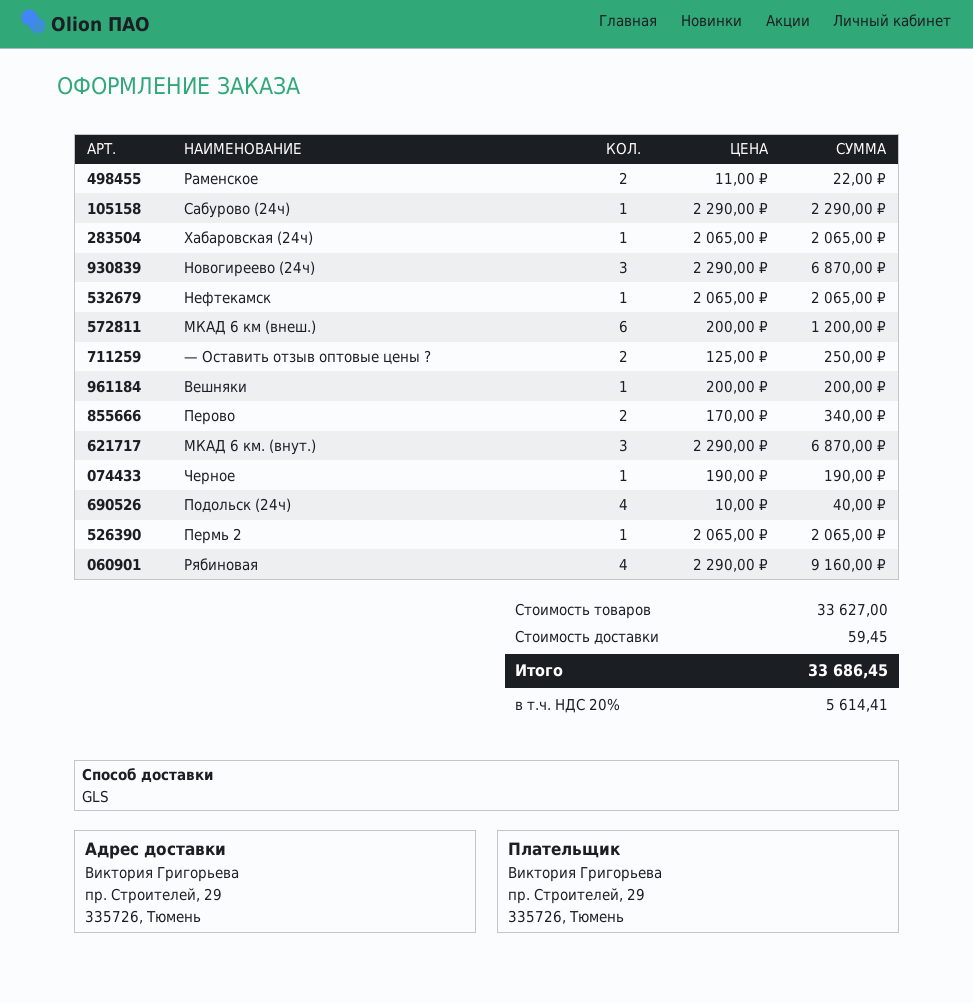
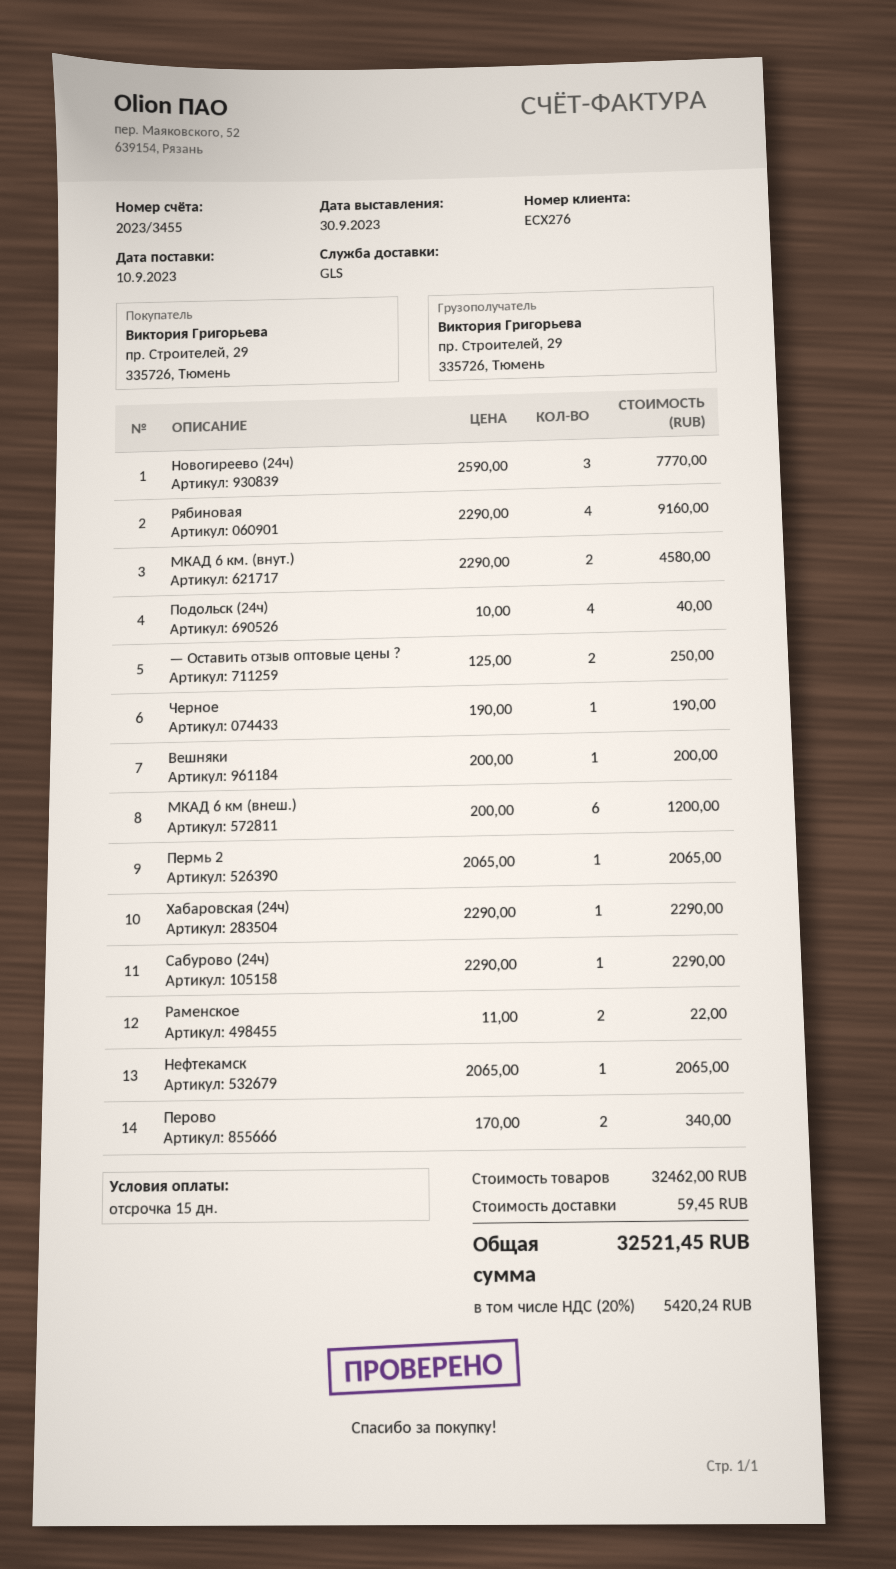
Хабаровская (24ч): 1 x 2065.00 = 2065.00 -> 1 x 2290.00 = 2290.00
Новогиреево (24ч): 3 x 2290.00 = 6870.00 -> 3 x 2590.00 = 7770.00
МКАД 6 км. (внут.): 3 x 2290.00 = 6870.00 -> 2 x 2290.00 = 4580.00
subtotal: 33627.00 -> 32462.00
tax: 20% = 5614.41 -> 20% = 5420.24
total: 33686.45 -> 32521.45

